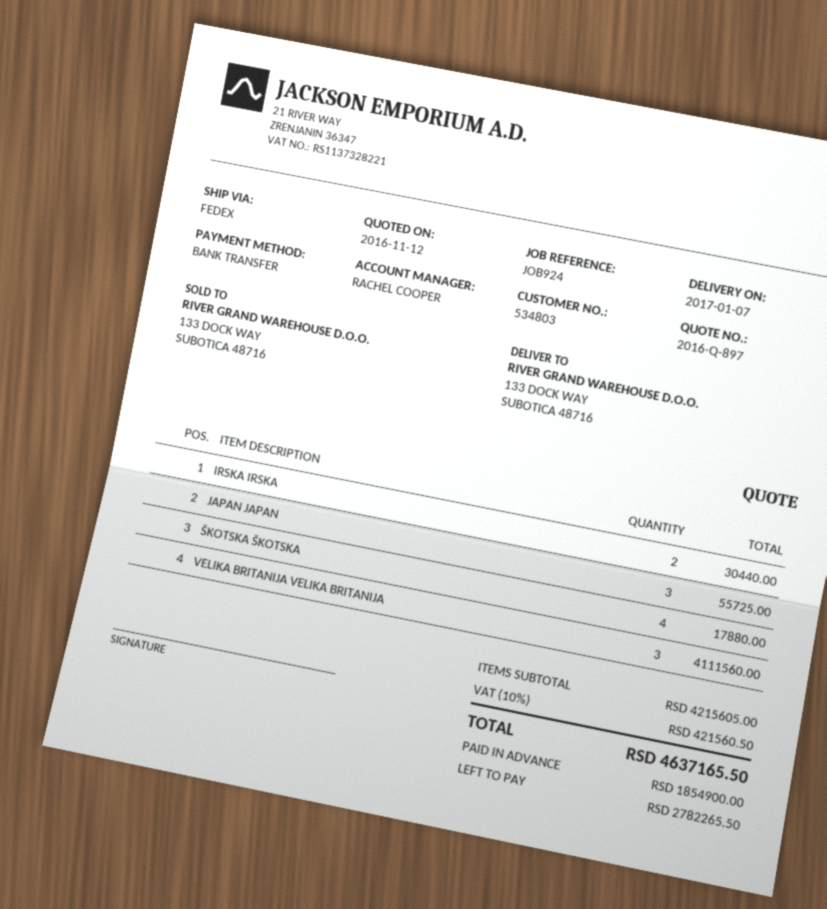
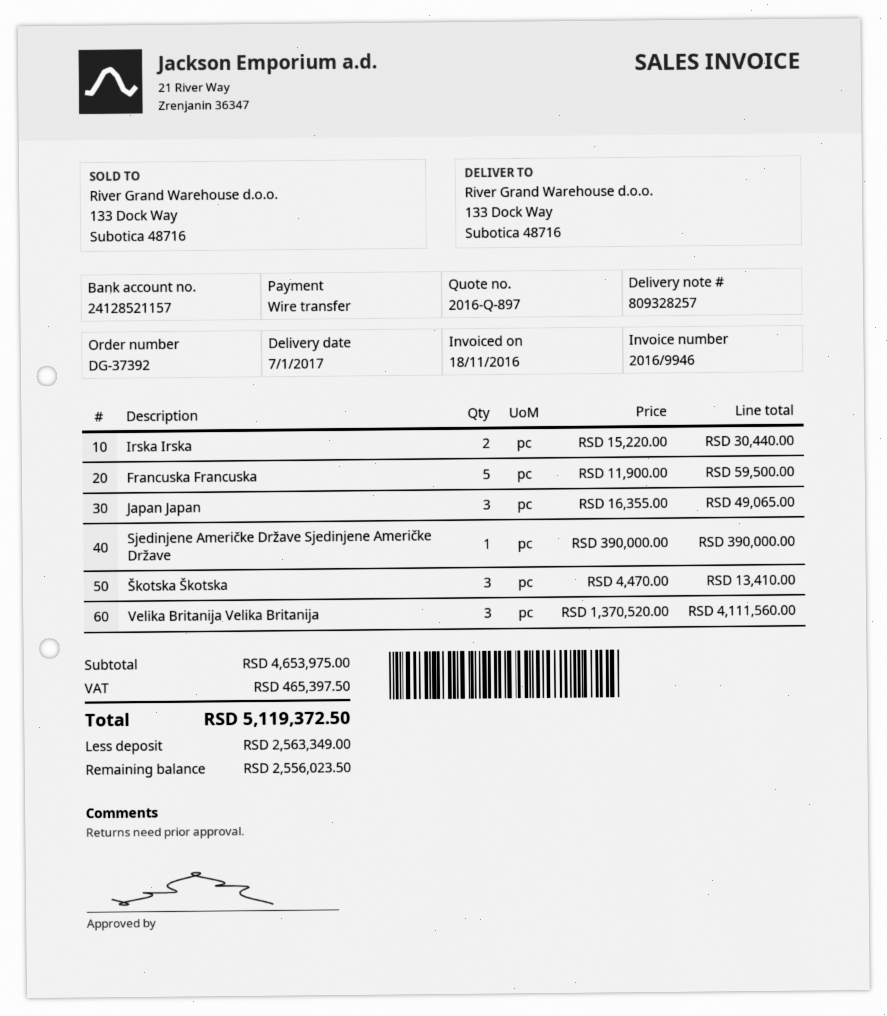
JAPAN JAPAN: 3 for 55725.00 -> 3 for 49065.00
ŠKOTSKA ŠKOTSKA: 4 for 17880.00 -> 3 for 13410.00
Francuska Francuska: none -> 5 for 59500.00
Sjedinjene Američke Države Sjedinjene Američke Države: none -> 1 for 390000.00
subtotal: 4215605.00 -> 4653975.00
tax: 421560.50 -> 465397.50
total: 4637165.50 -> 5119372.50
deposit: 1854900.00 -> 2563349.00
balance: 2782265.50 -> 2556023.50

